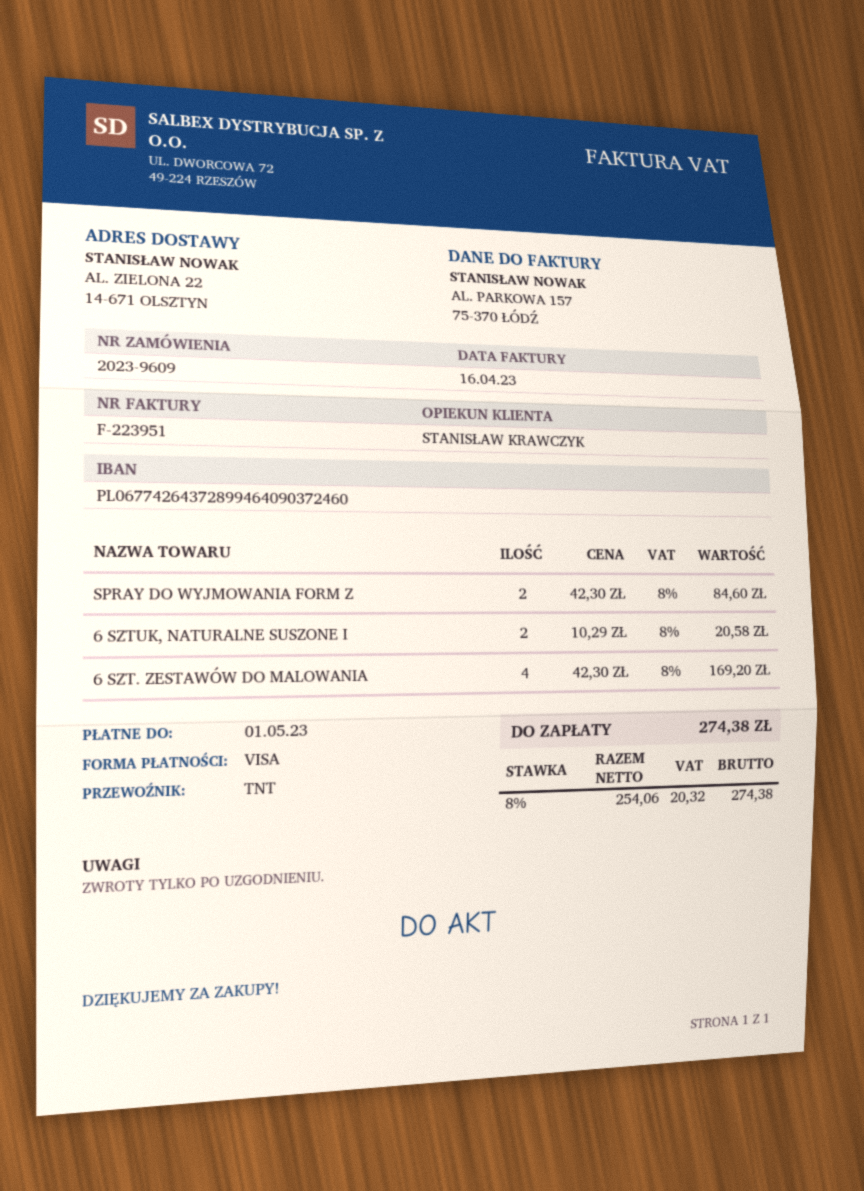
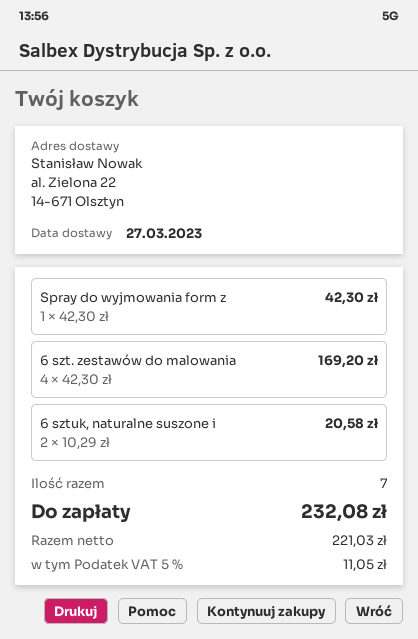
SPRAY DO WYJMOWANIA FORM Z: 2 x 42.30 = 84.60 -> 1 x 42.30 = 42.30
net: 254.06 -> 221.03
tax: 8% = 20.32 -> 5% = 11.05
total: 274.38 -> 232.08

